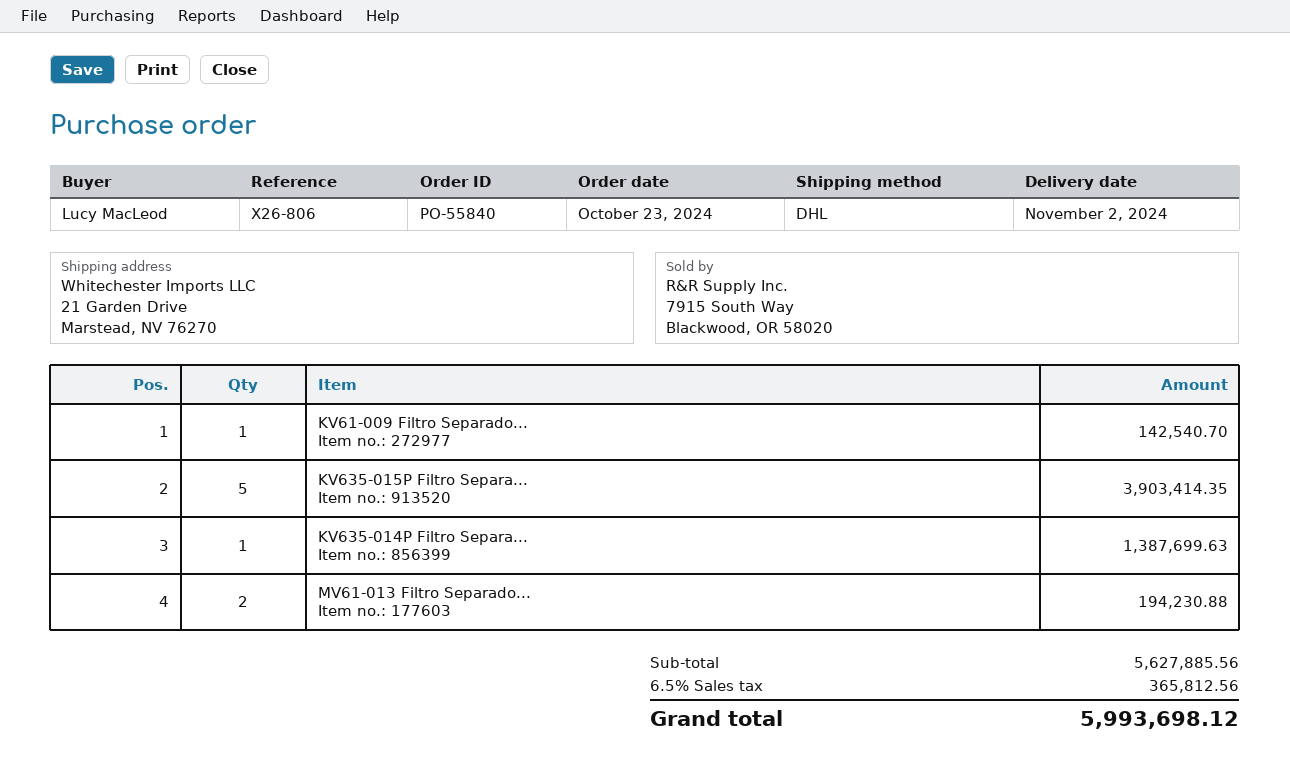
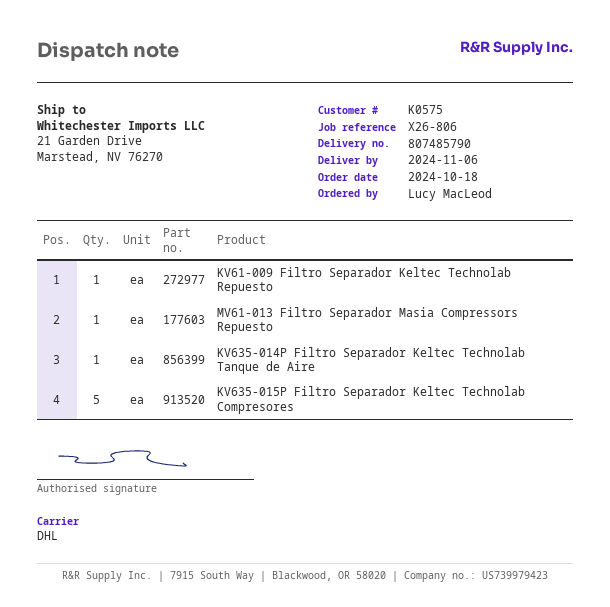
order date: 2024-10-23 -> 2024-10-18
delivery date: 2024-11-02 -> 2024-11-06
MV61-013 Filtro Separado...: 2 -> 1

